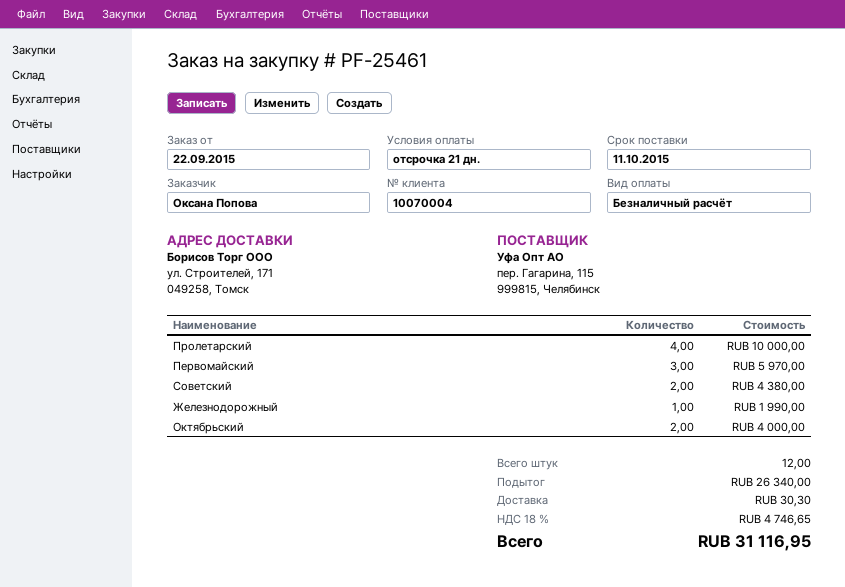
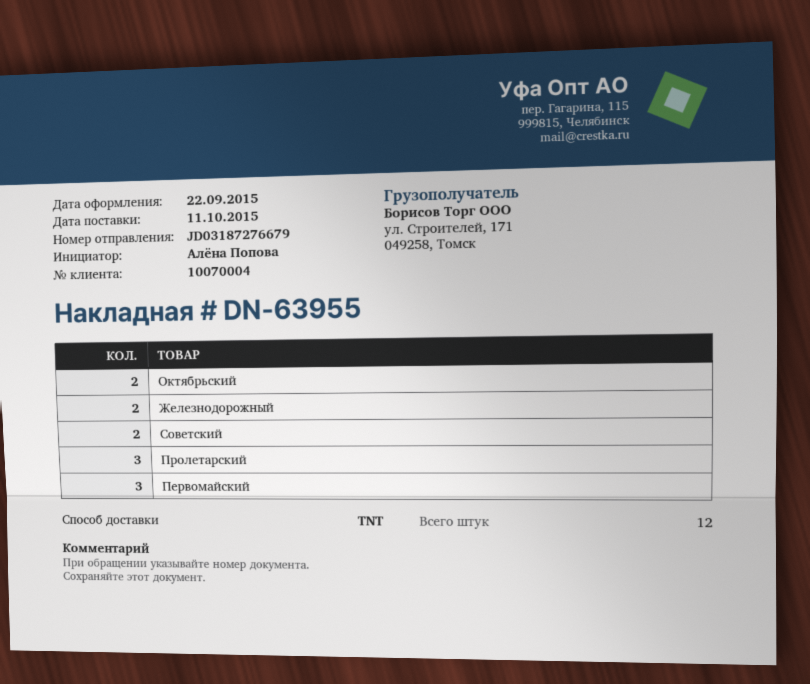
ordered by: Оксана Попова -> Алёна Попова
Пролетарский: 4 -> 3
Железнодорожный: 1 -> 2

